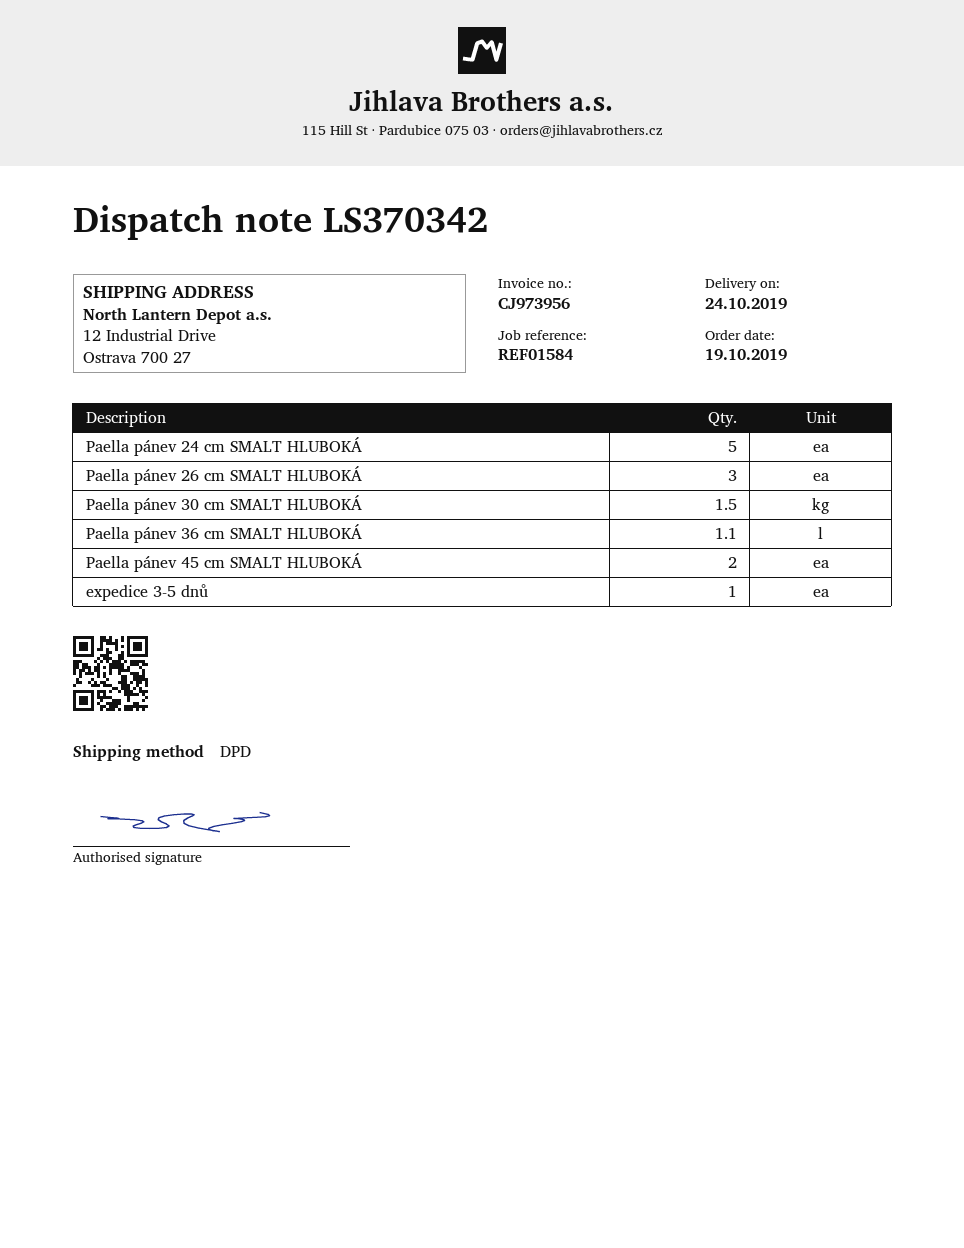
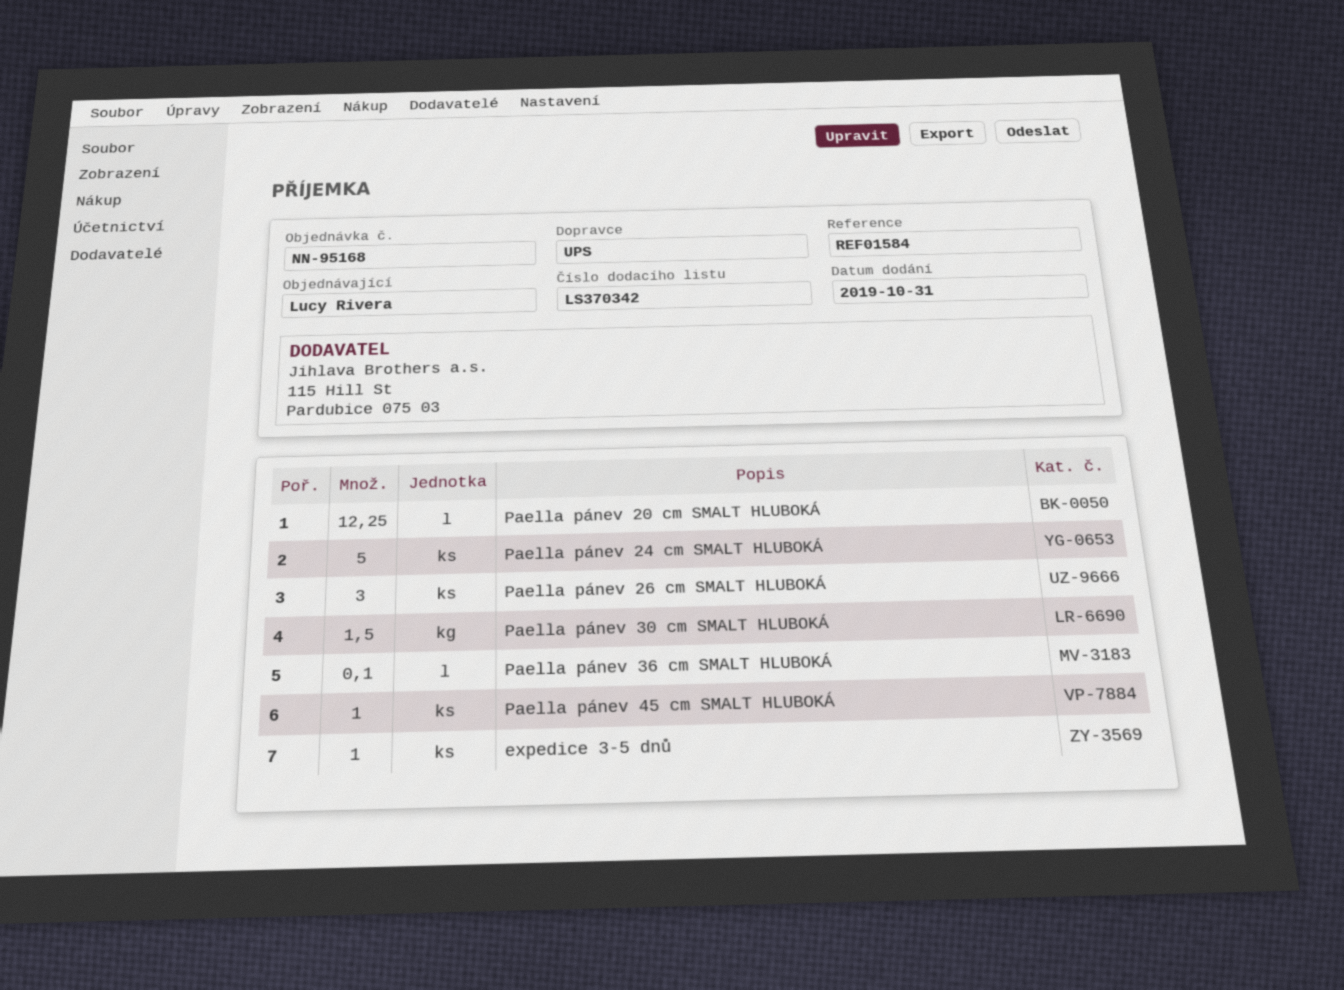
delivery date: 2019-10-24 -> 2019-10-31
shipping method: DPD -> UPS
Paella pánev 36 cm SMALT HLUBOKÁ: 1.1 -> 0.1
Paella pánev 45 cm SMALT HLUBOKÁ: 2 -> 1
Paella pánev 20 cm SMALT HLUBOKÁ: none -> 12.25

